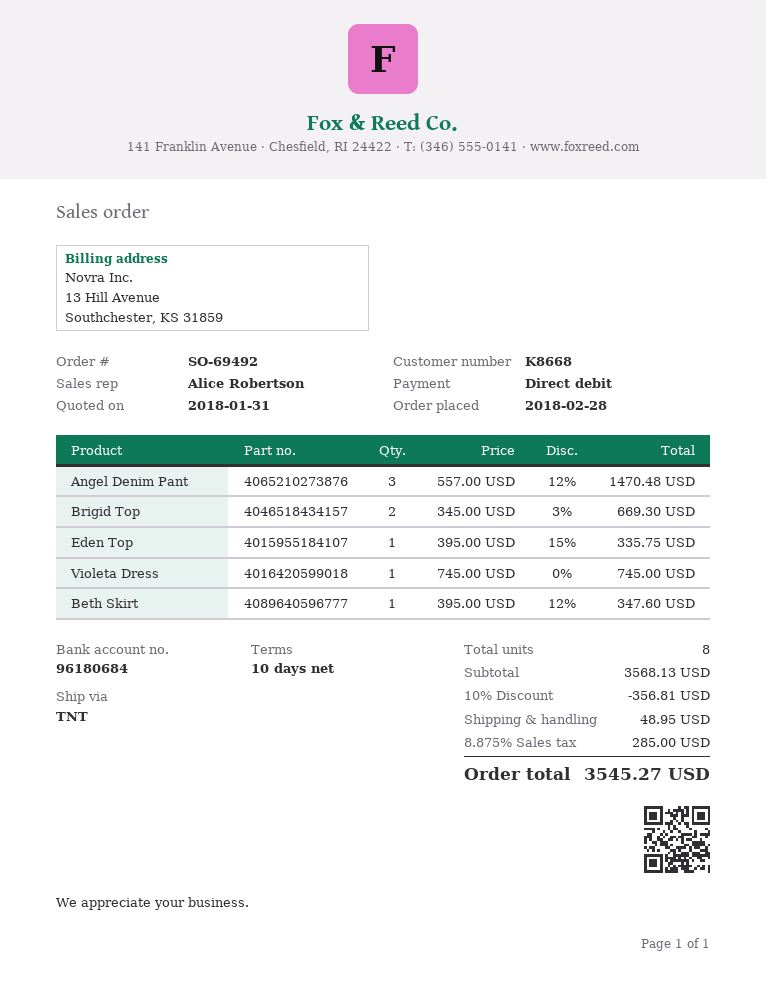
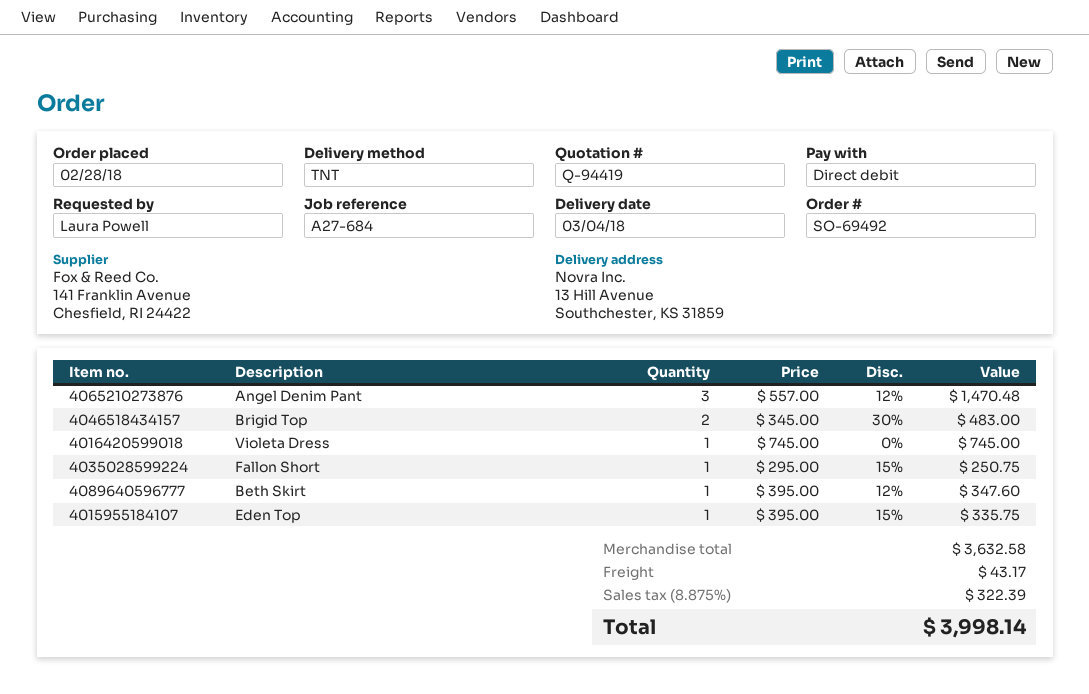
Brigid Top: 2 x 345.00 - 3% = 669.30 -> 2 x 345.00 - 30% = 483.00
Fallon Short: none -> 1 x 295.00 - 15% = 250.75
subtotal: 3568.13 -> 3632.58
discount: 10% = 356.81 -> none
shipping: 48.95 -> 43.17
tax: 8.875% = 285.00 -> 8.875% = 322.39
total: 3545.27 -> 3998.14

